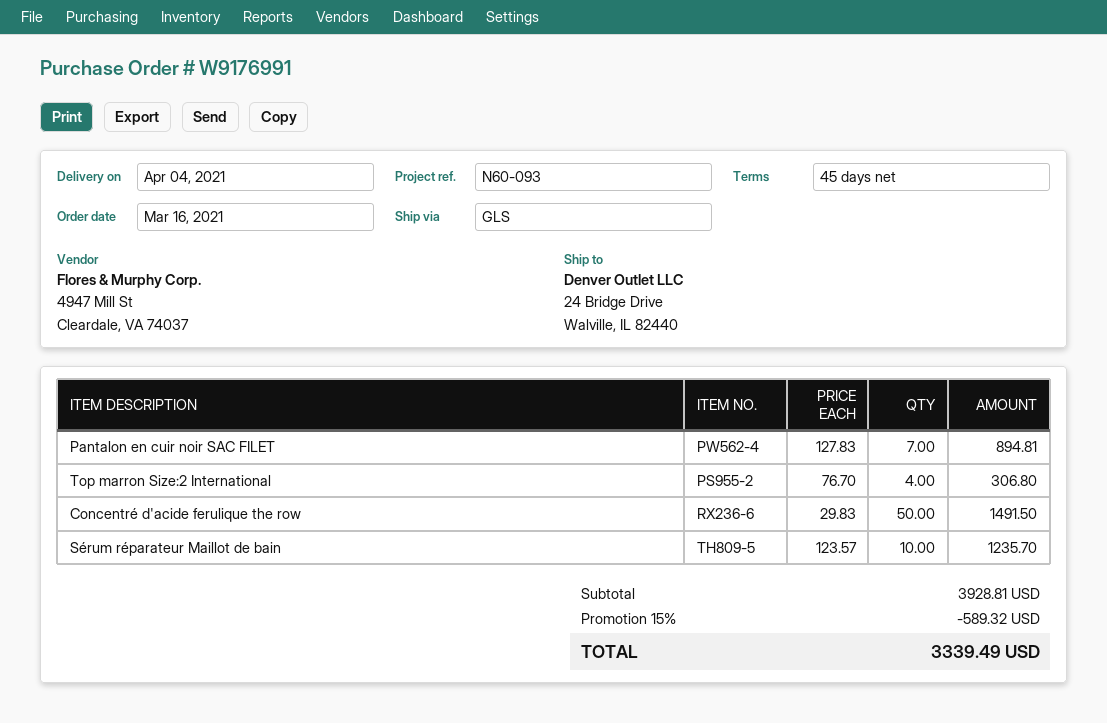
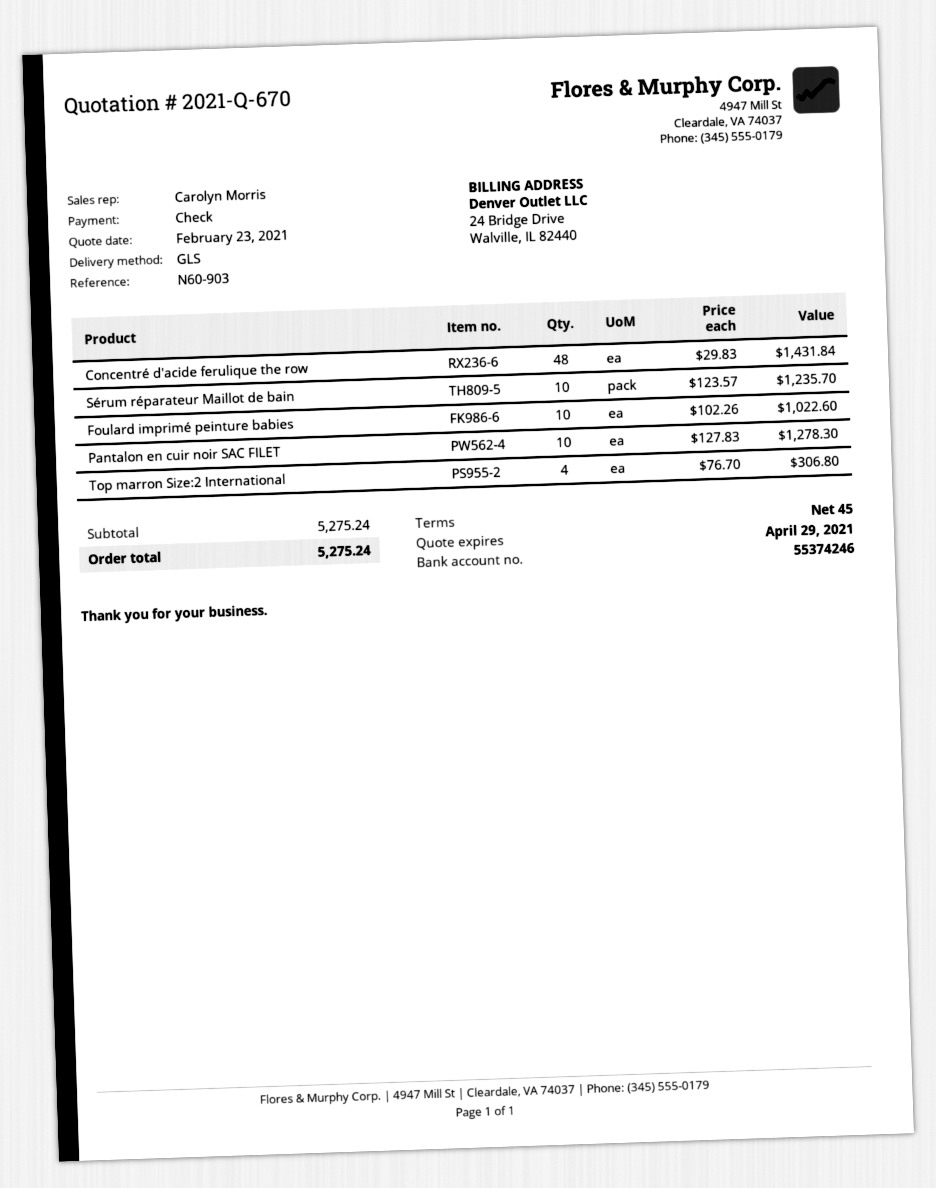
reference: N60-093 -> N60-903
Pantalon en cuir noir SAC FILET: 7 x 127.83 = 894.81 -> 10 x 127.83 = 1278.30
Concentré d'acide ferulique the row: 50 x 29.83 = 1491.50 -> 48 x 29.83 = 1431.84
Foulard imprimé peinture babies: none -> 10 x 102.26 = 1022.60
subtotal: 3928.81 -> 5275.24
discount: 15% = 589.32 -> none
total: 3339.49 -> 5275.24

